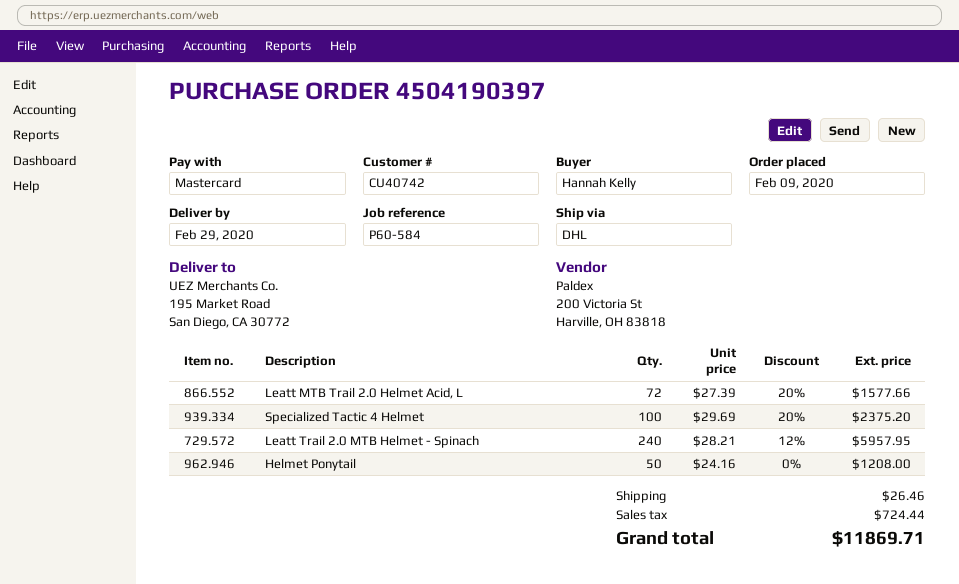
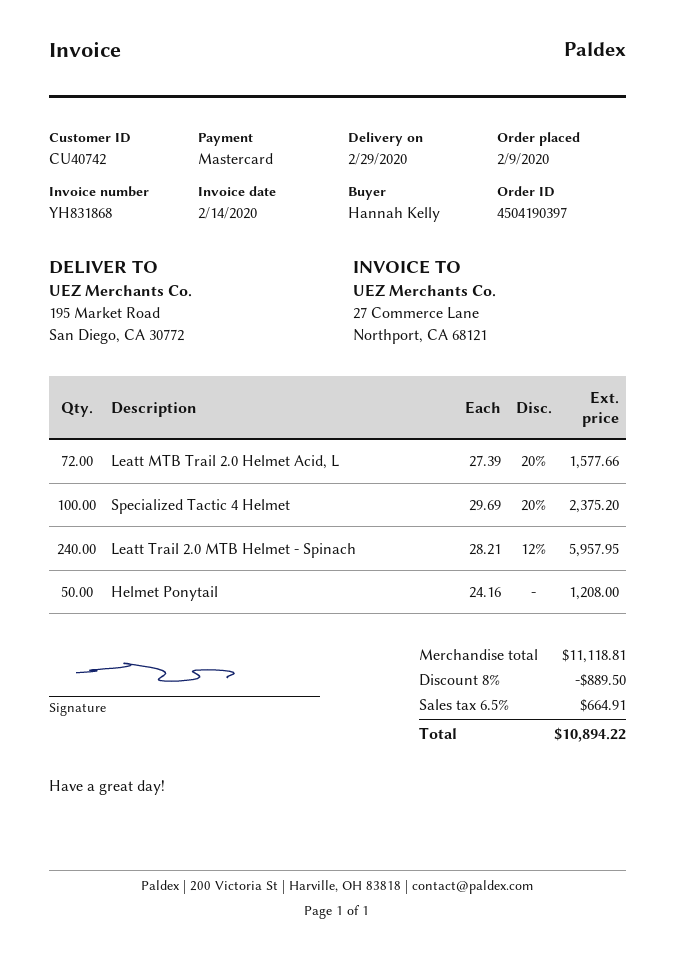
discount: none -> 8% = 889.50
shipping: 26.46 -> none
tax: 724.44 -> 664.91
total: 11869.71 -> 10894.22

